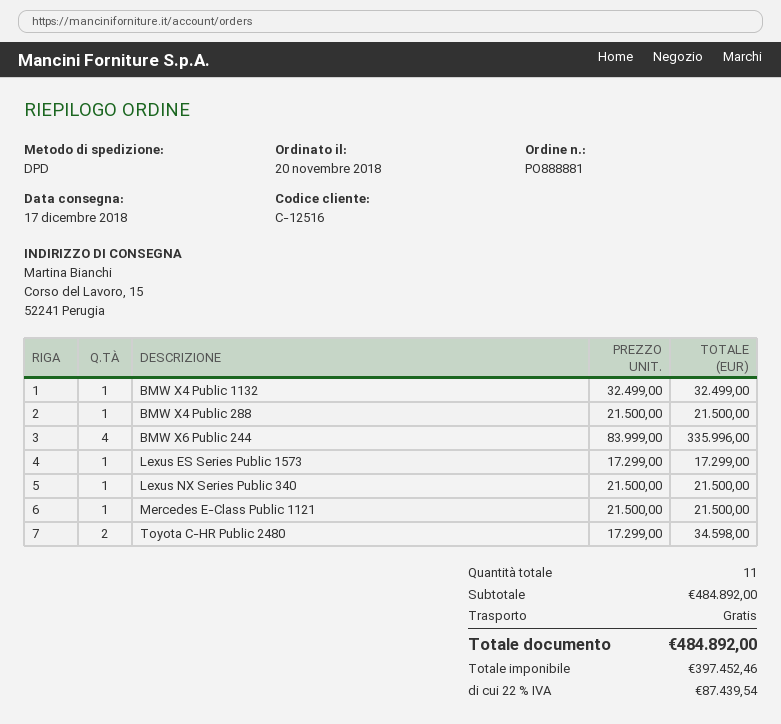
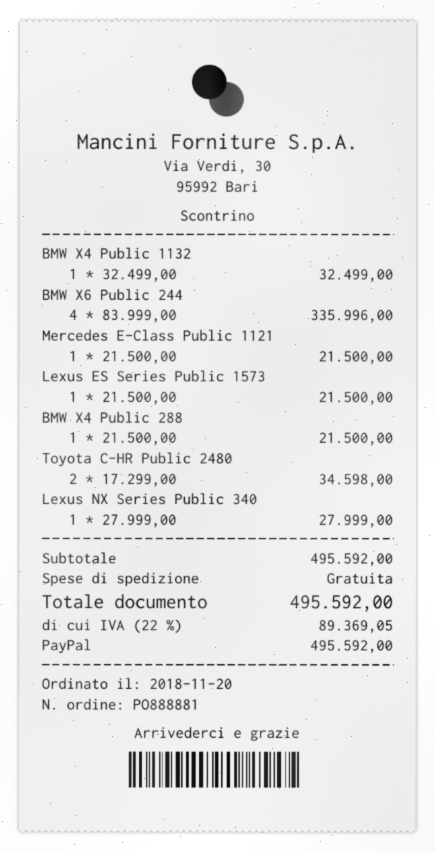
Lexus ES Series Public 1573: 1 x 17299.00 = 17299.00 -> 1 x 21500.00 = 21500.00
Lexus NX Series Public 340: 1 x 21500.00 = 21500.00 -> 1 x 27999.00 = 27999.00
subtotal: 484892.00 -> 495592.00
tax: 22% = 87439.54 -> 22% = 89369.05
total: 484892.00 -> 495592.00

